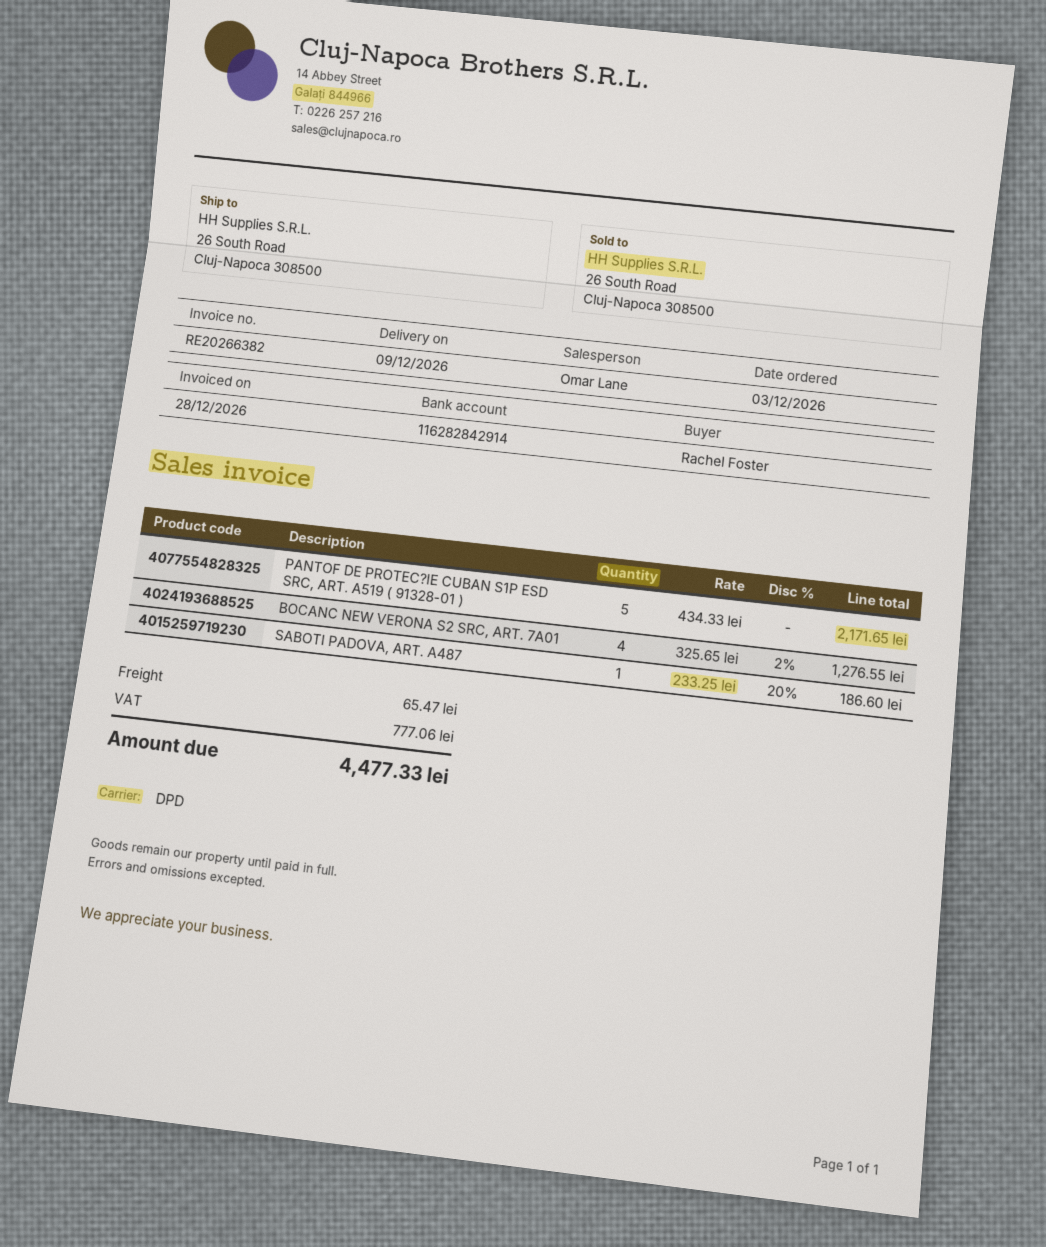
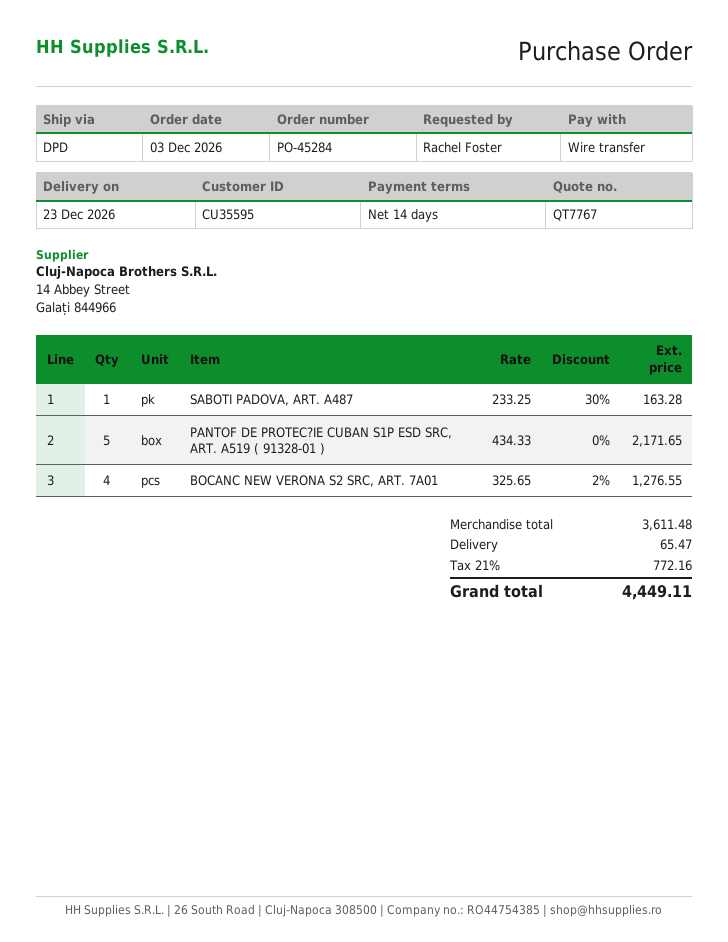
delivery date: 2026-12-09 -> 2026-12-23
SABOTI PADOVA, ART. A487: 1 x 233.25 - 20% = 186.60 -> 1 x 233.25 - 30% = 163.28
tax: 777.06 -> 772.16
total: 4477.33 -> 4449.11

